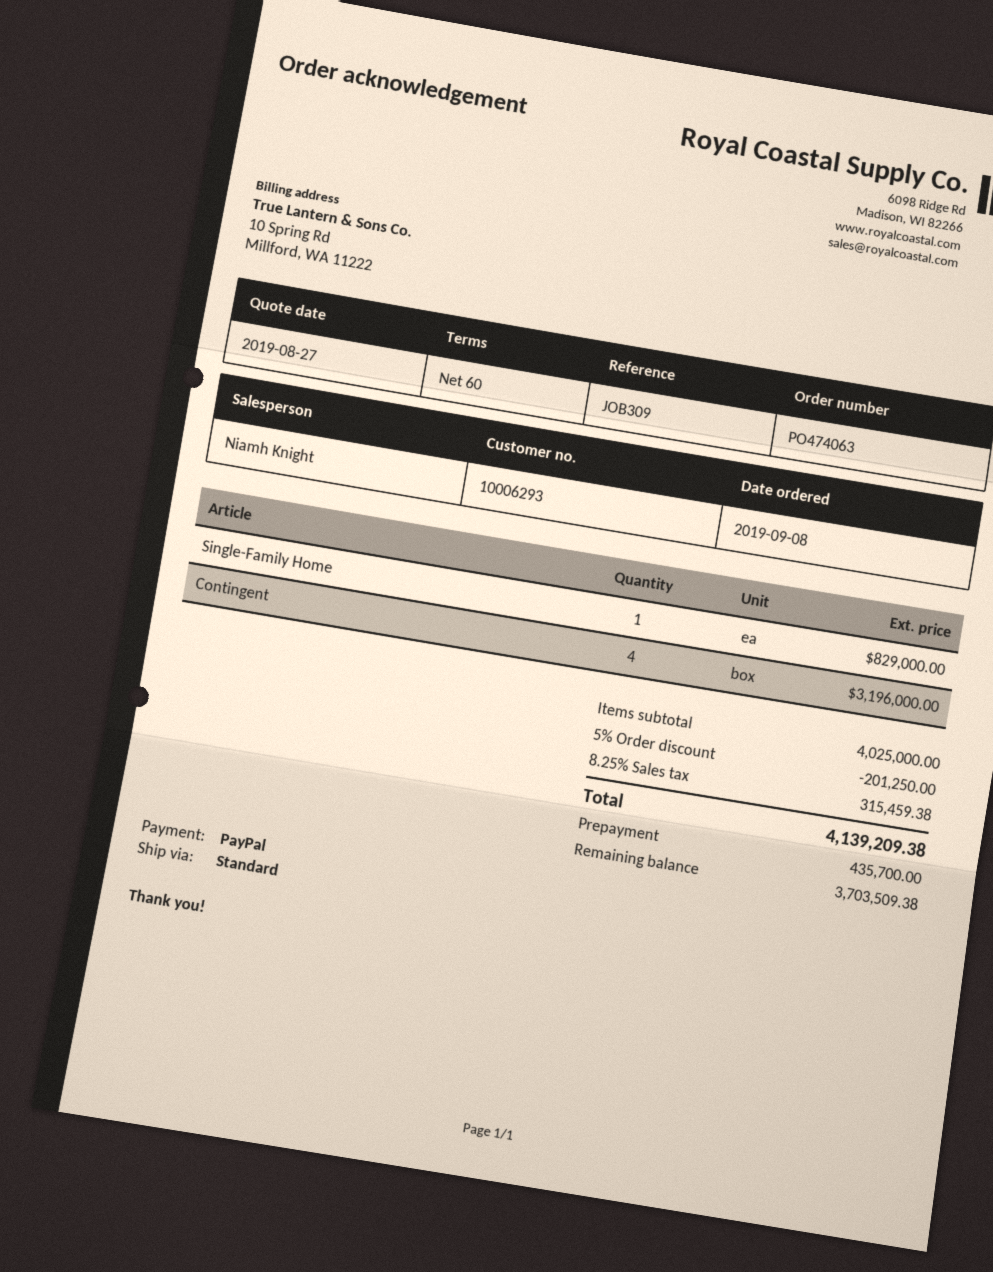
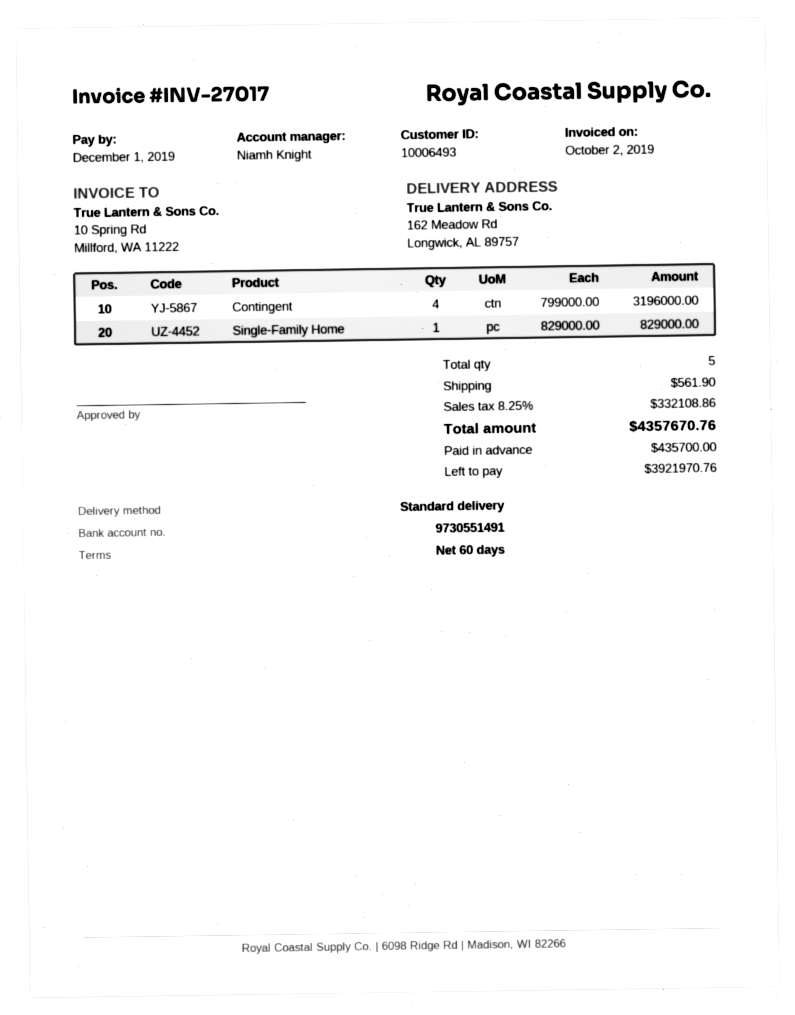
customer number: 10006293 -> 10006493
discount: 5% = 201250.00 -> none
shipping: none -> 561.90
tax: 8.25% = 315459.38 -> 8.25% = 332108.86
total: 4139209.38 -> 4357670.76
balance: 3703509.38 -> 3921970.76

